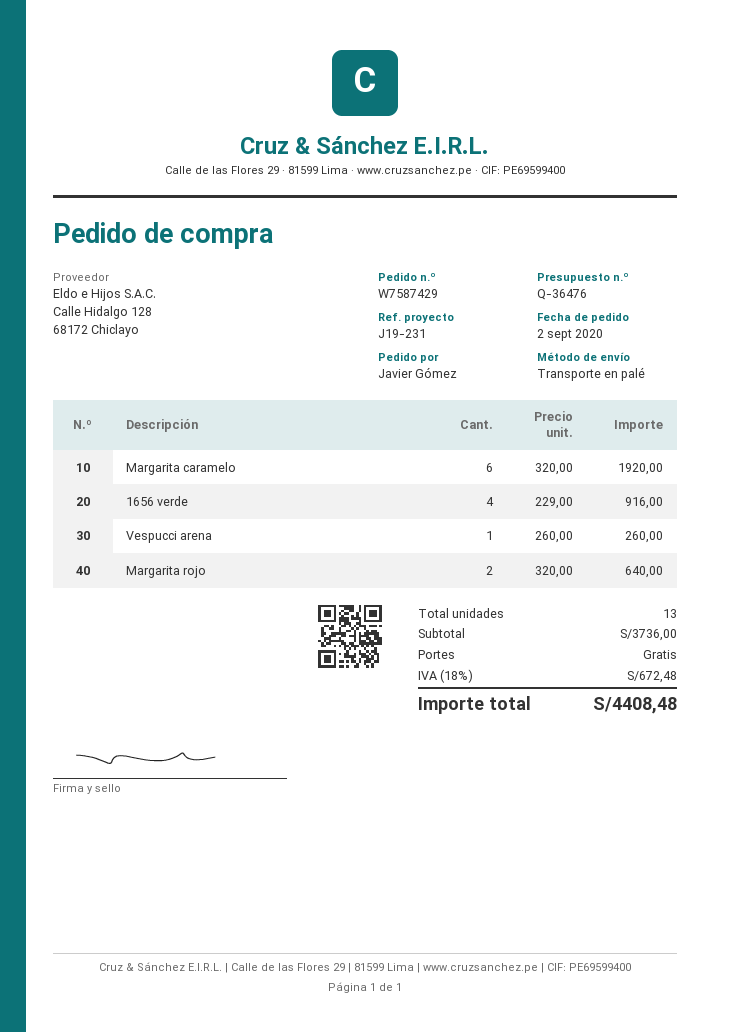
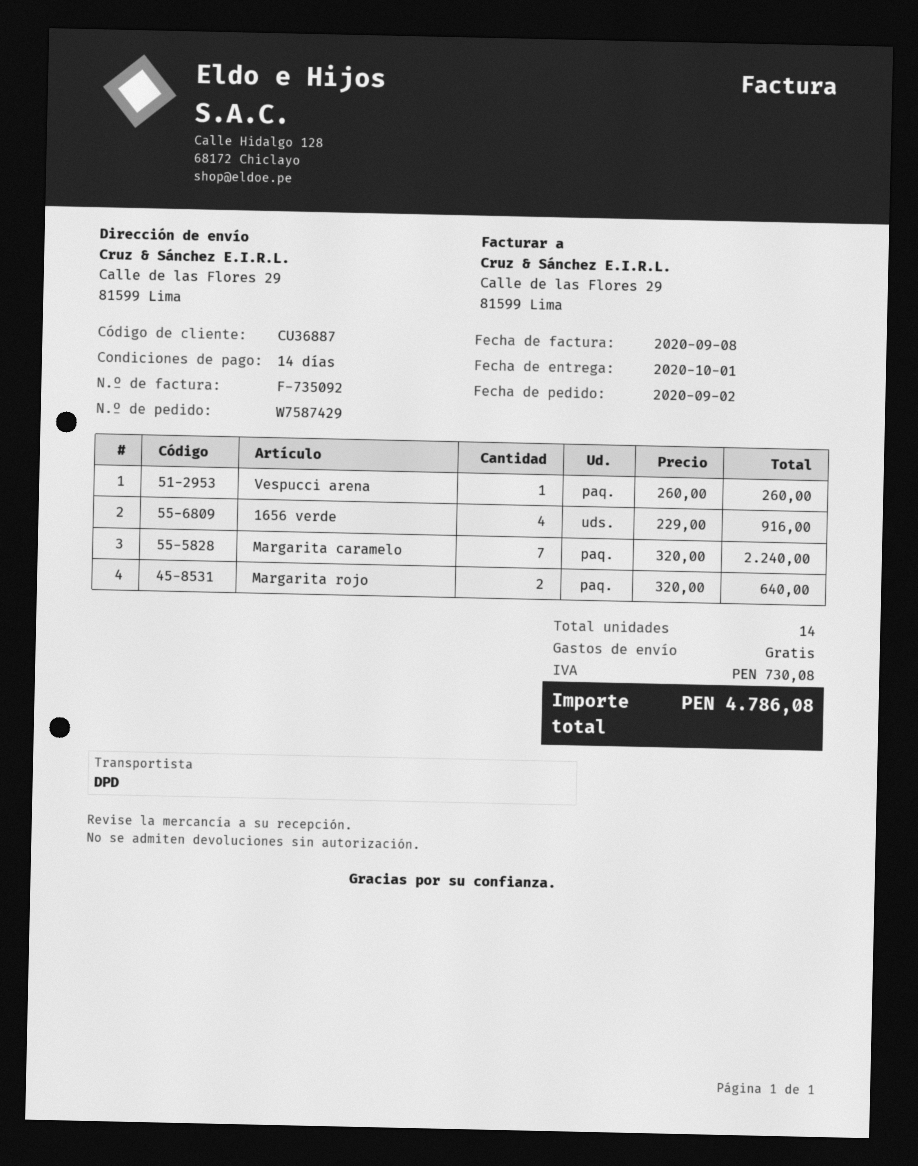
shipping method: pallet freight -> DPD
Margarita caramelo: 6 x 320.00 = 1920.00 -> 7 x 320.00 = 2240.00
total quantity: 13 -> 14
tax: 672.48 -> 730.08
total: 4408.48 -> 4786.08

